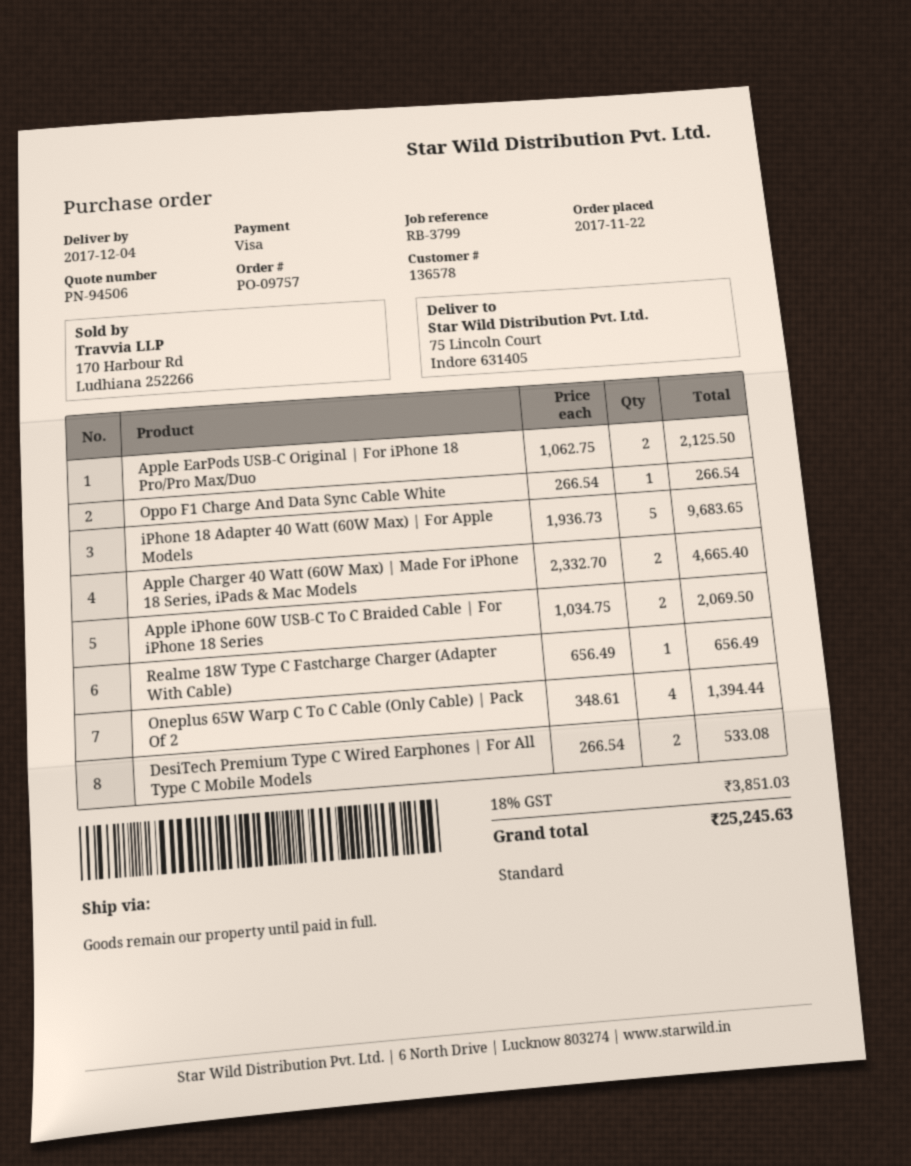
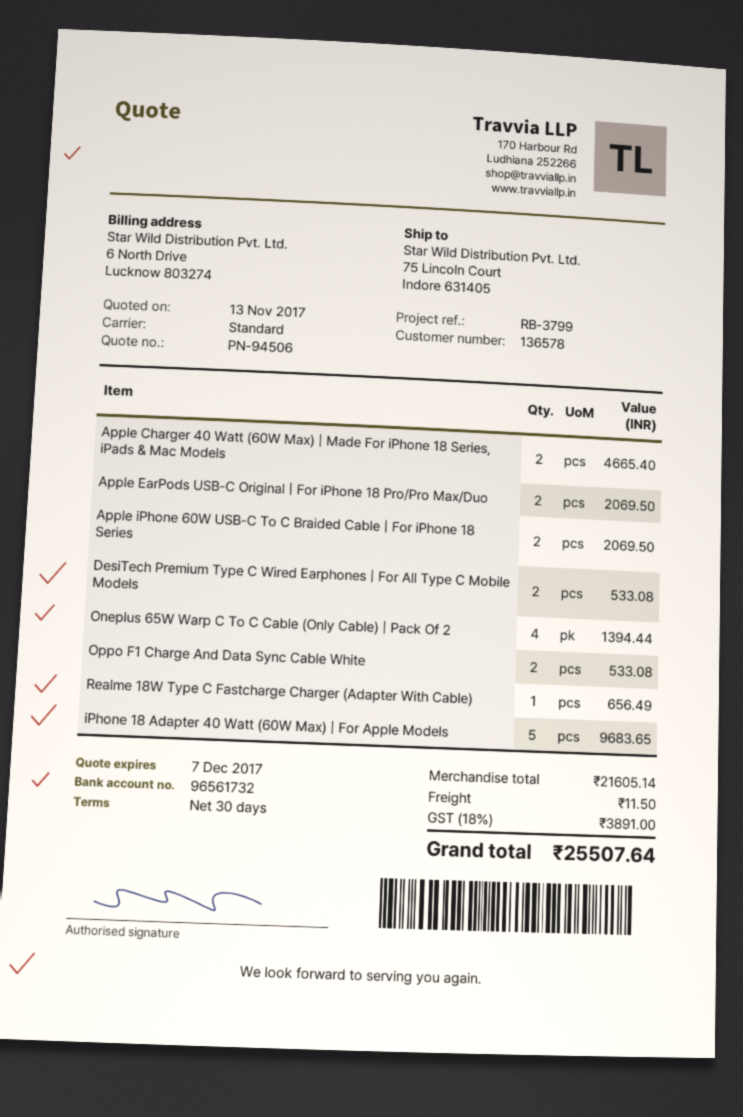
Apple EarPods USB-C Original | For iPhone 18 Pro/Pro Max/Duo: 2 for 2125.50 -> 2 for 2069.50
Oppo F1 Charge And Data Sync Cable White: 1 for 266.54 -> 2 for 533.08
shipping: none -> 11.50
tax: 18% = 3851.03 -> 18% = 3891.00
total: 25245.63 -> 25507.64

